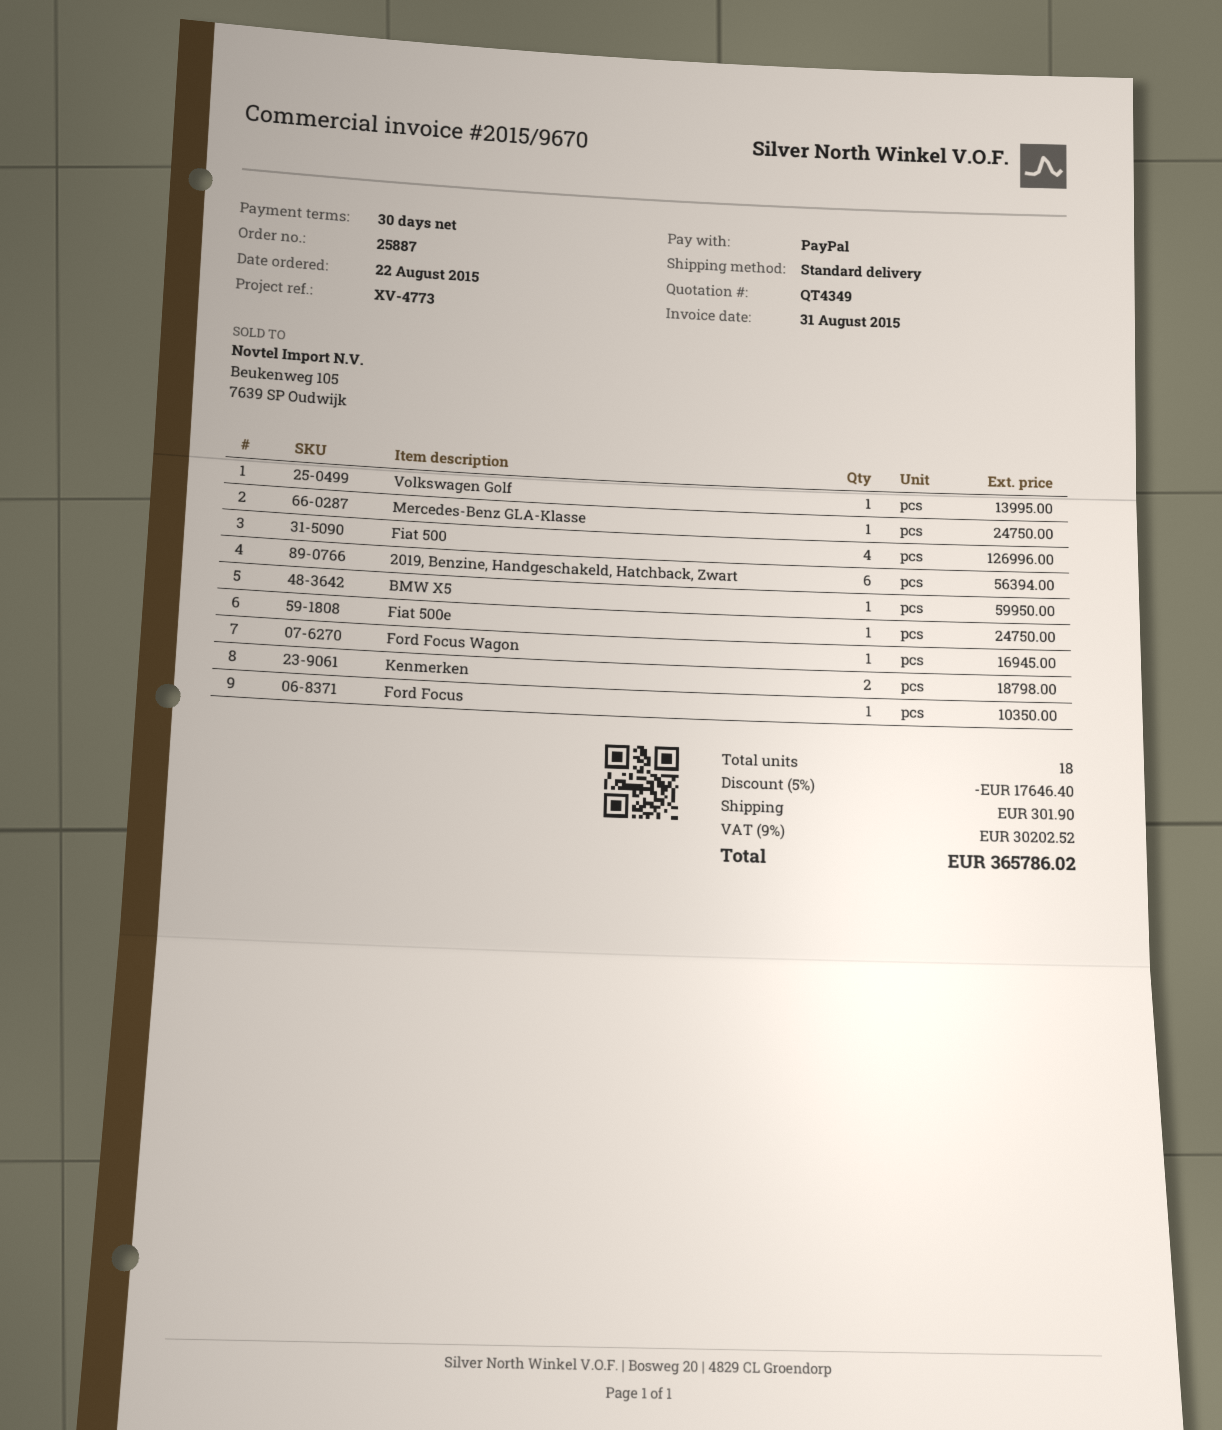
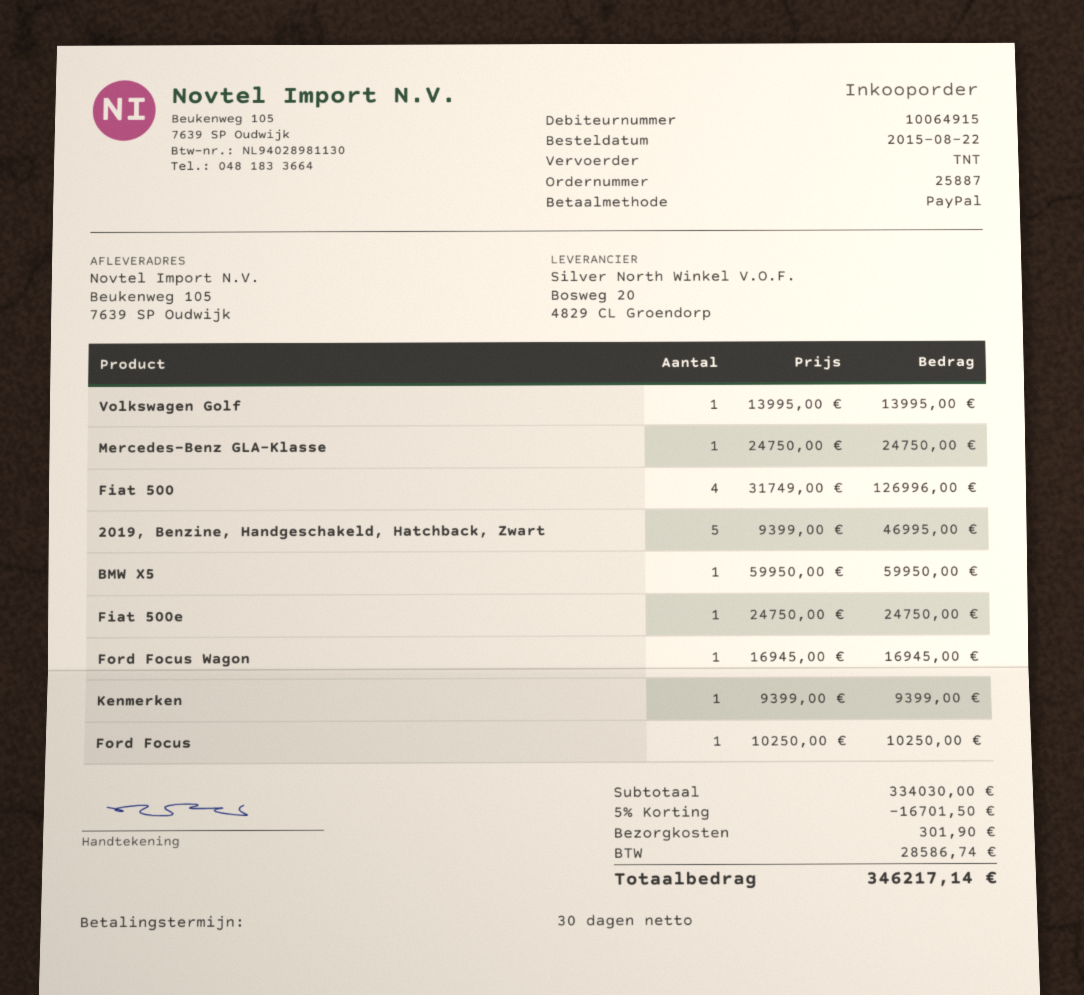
shipping method: standard -> TNT
2019, Benzine, Handgeschakeld, Hatchback, Zwart: 6 for 56394.00 -> 5 for 46995.00
Kenmerken: 2 for 18798.00 -> 1 for 9399.00
Ford Focus: 1 for 10350.00 -> 1 for 10250.00
discount: 5% = 17646.40 -> 5% = 16701.50
tax: 30202.52 -> 28586.74
total: 365786.02 -> 346217.14

